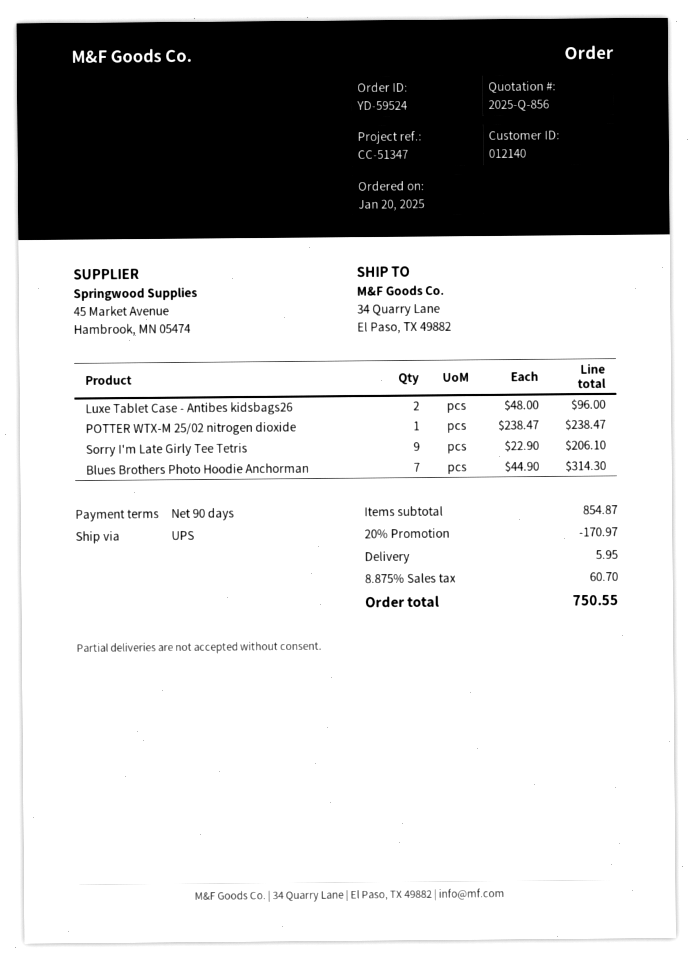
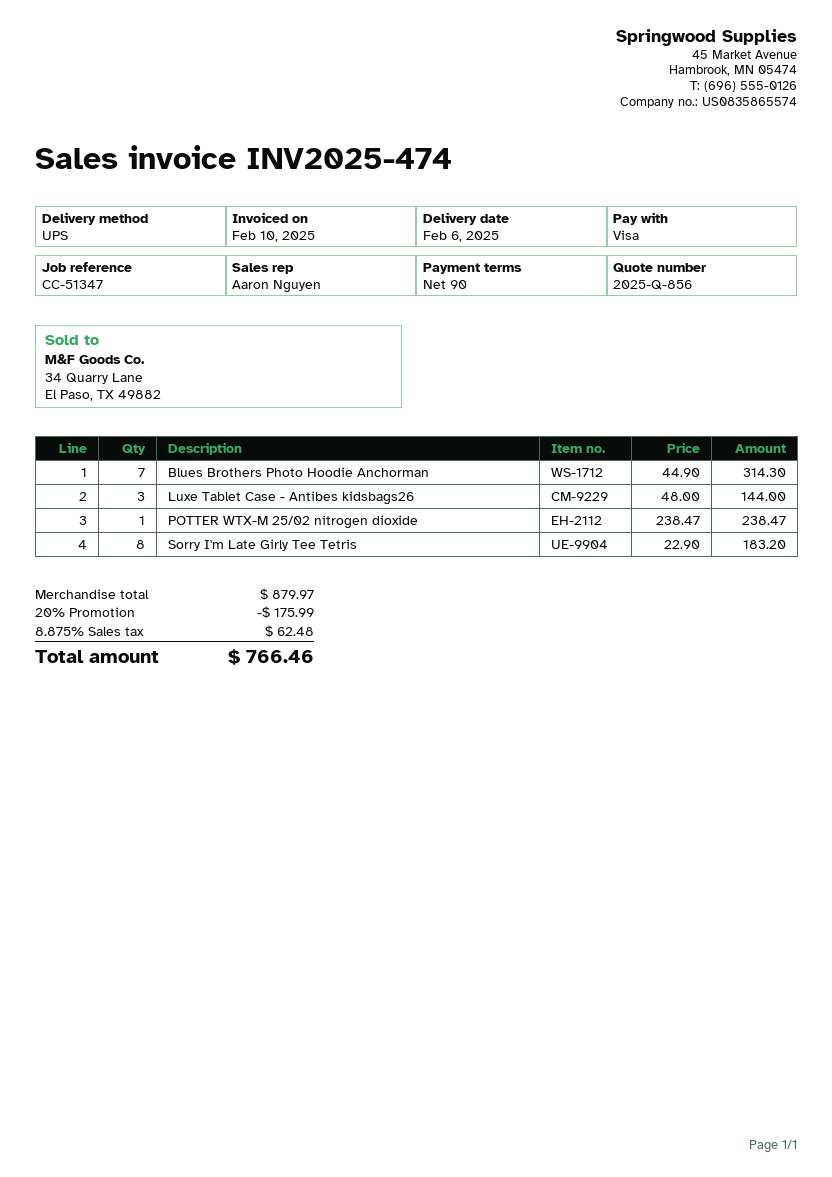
Luxe Tablet Case - Antibes kidsbags26: 2 x 48.00 = 96.00 -> 3 x 48.00 = 144.00
Sorry I'm Late Girly Tee Tetris: 9 x 22.90 = 206.10 -> 8 x 22.90 = 183.20
subtotal: 854.87 -> 879.97
discount: 20% = 170.97 -> 20% = 175.99
shipping: 5.95 -> none
tax: 8.875% = 60.70 -> 8.875% = 62.48
total: 750.55 -> 766.46

